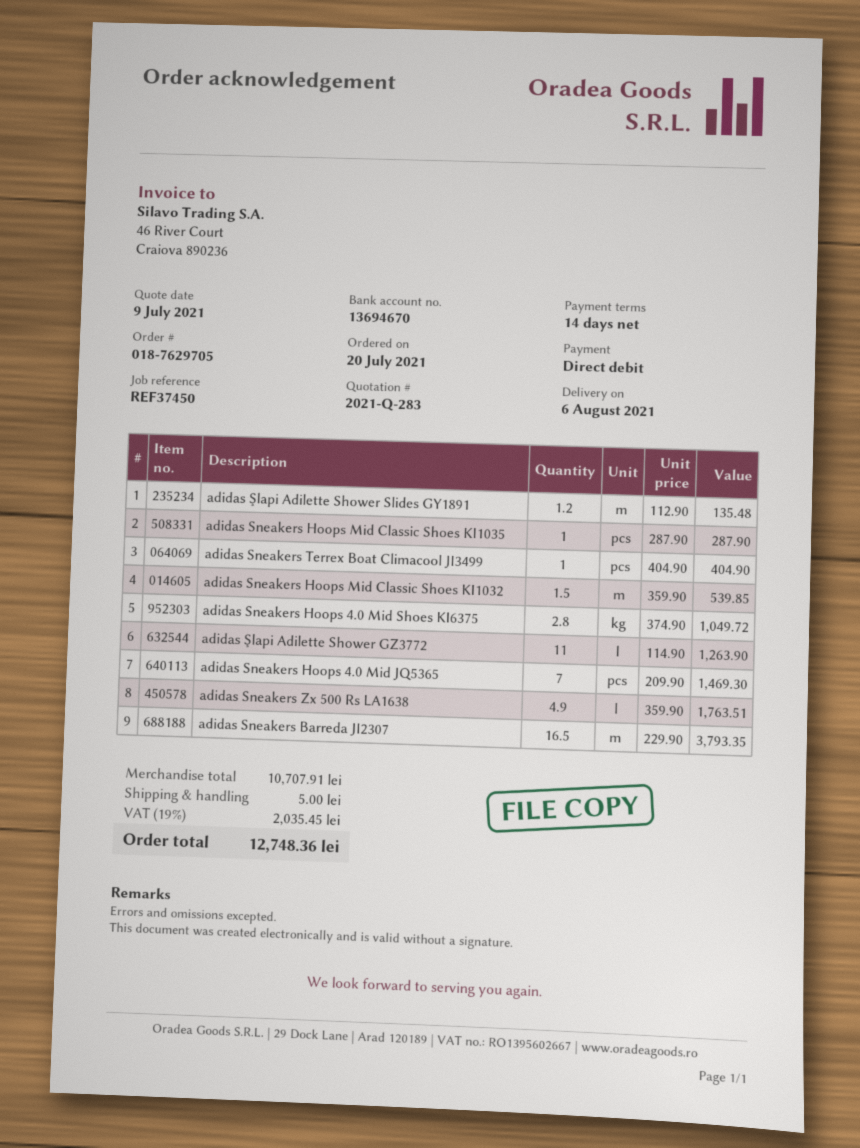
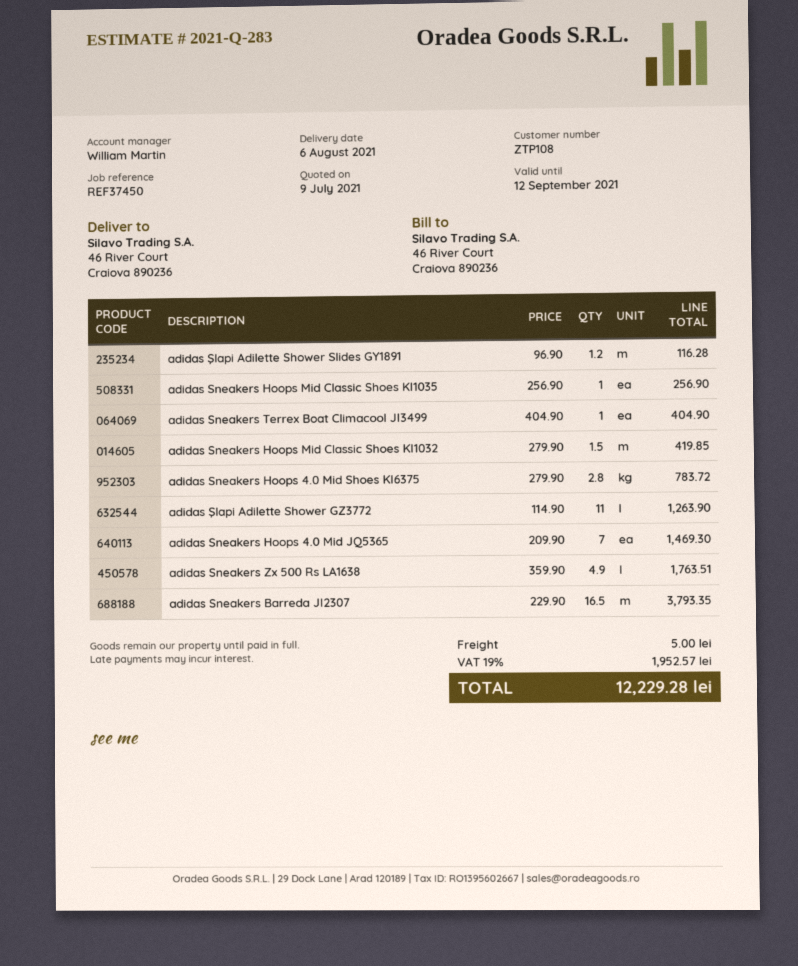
adidas Şlapi Adilette Shower Slides GY1891: 1.2 x 112.90 = 135.48 -> 1.2 x 96.90 = 116.28
adidas Sneakers Hoops Mid Classic Shoes KI1035: 1 x 287.90 = 287.90 -> 1 x 256.90 = 256.90
adidas Sneakers Hoops Mid Classic Shoes KI1032: 1.5 x 359.90 = 539.85 -> 1.5 x 279.90 = 419.85
adidas Sneakers Hoops 4.0 Mid Shoes KI6375: 2.8 x 374.90 = 1049.72 -> 2.8 x 279.90 = 783.72
tax: 19% = 2035.45 -> 19% = 1952.57
total: 12748.36 -> 12229.28

